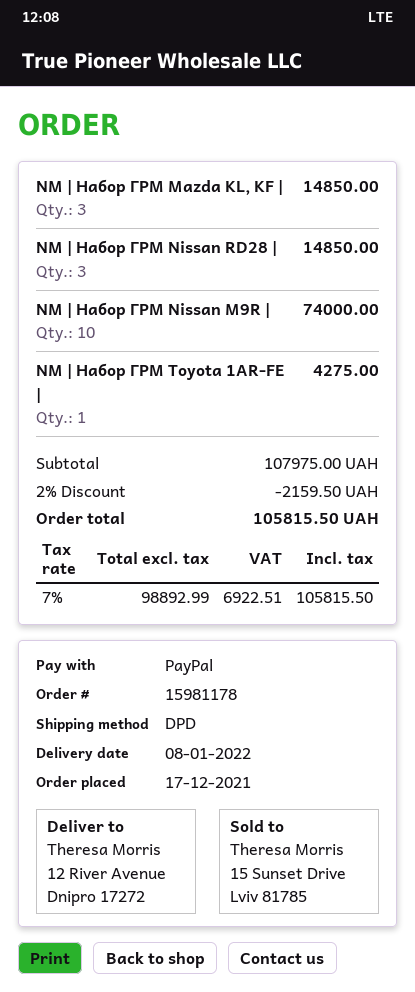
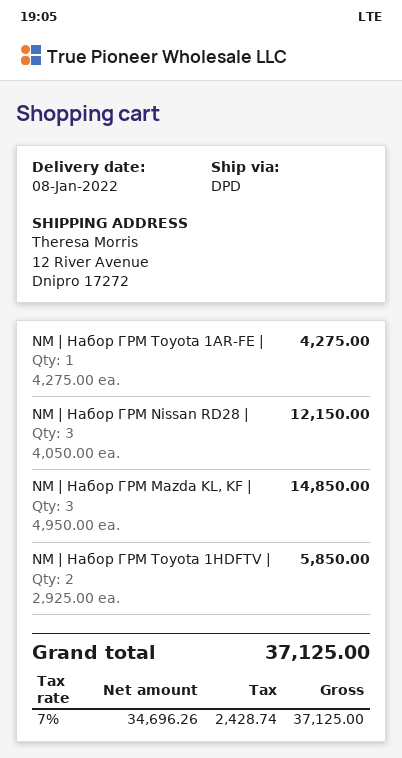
NM | Набор ГРМ Nissan RD28 |: 3 for 14850.00 -> 3 for 12150.00
NM | Набор ГРМ Nissan M9R |: 10 for 74000.00 -> none
NM | Набор ГРМ Toyota 1HDFTV |: none -> 2 for 5850.00
discount: 2% = 2159.50 -> none
net: 98892.99 -> 34696.26
tax: 7% = 6922.51 -> 7% = 2428.74
total: 105815.50 -> 37125.00

